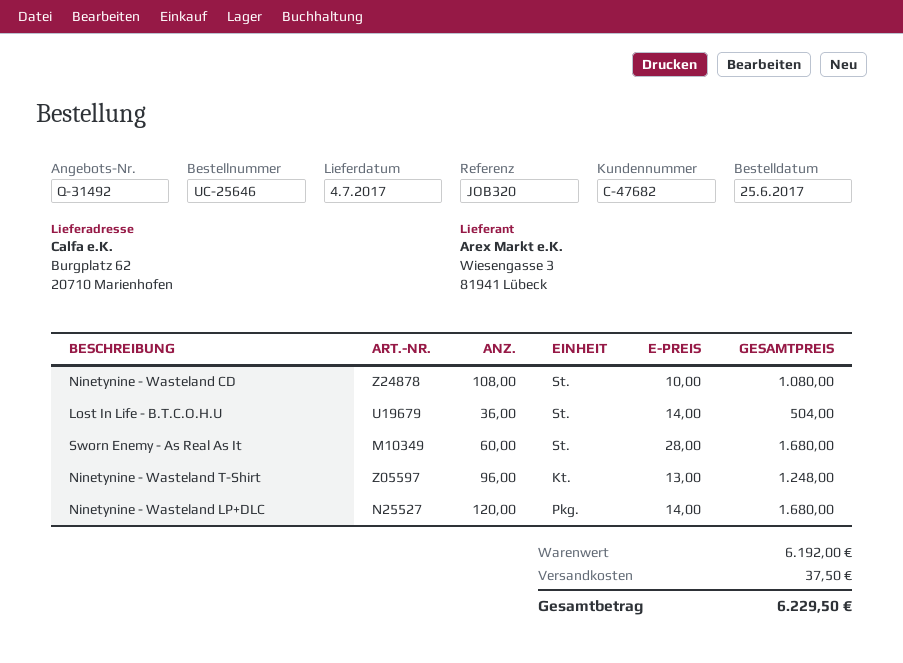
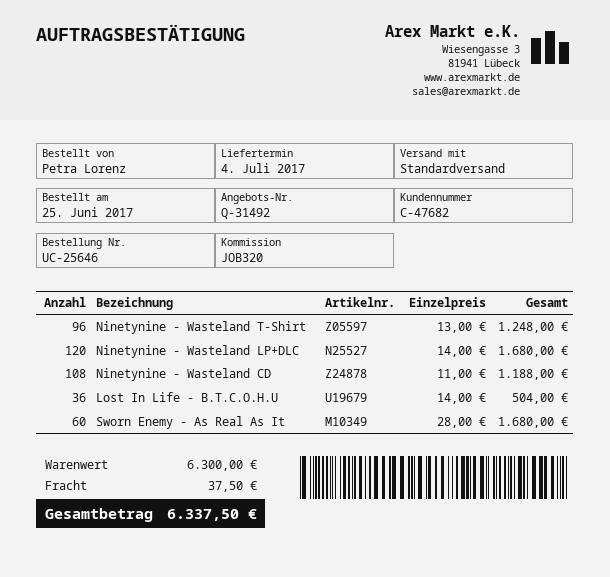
Ninetynine - Wasteland CD: 108 x 10.00 = 1080.00 -> 108 x 11.00 = 1188.00
subtotal: 6192.00 -> 6300.00
total: 6229.50 -> 6337.50

